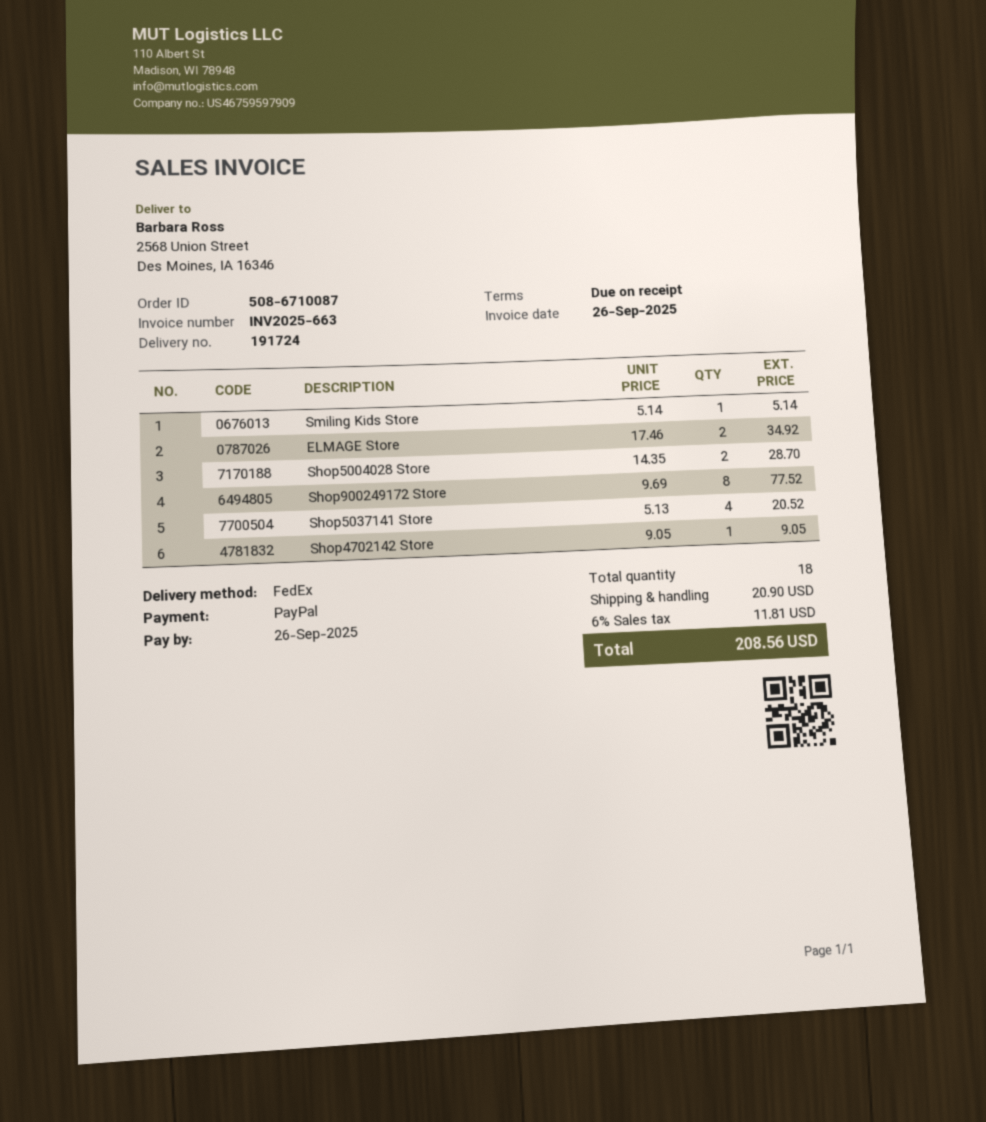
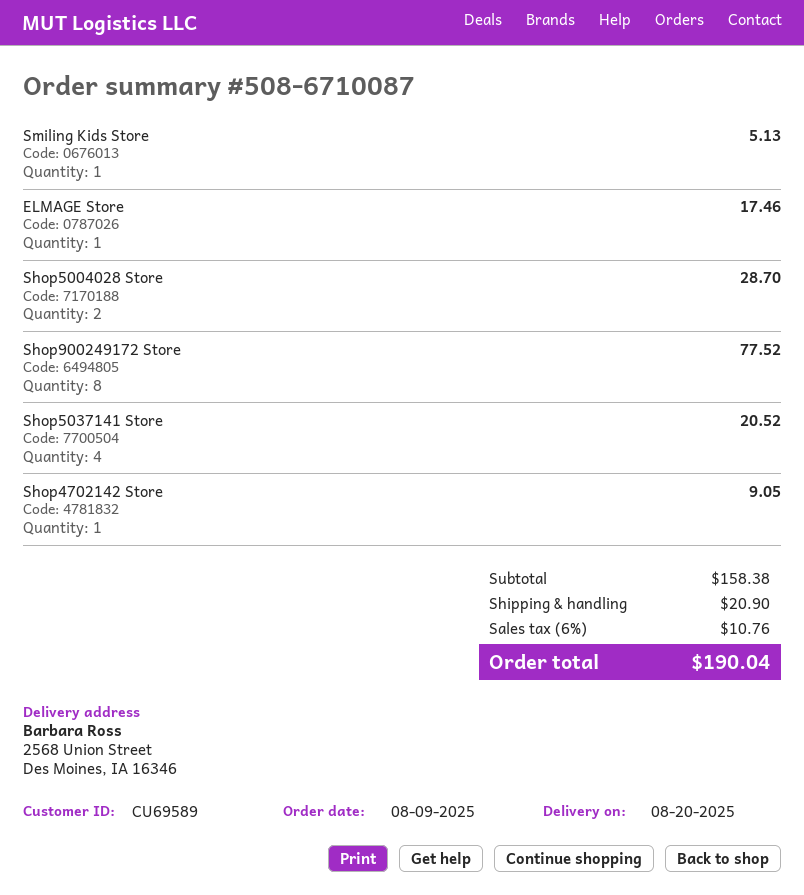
Smiling Kids Store: 1 for 5.14 -> 1 for 5.13
ELMAGE Store: 2 for 34.92 -> 1 for 17.46
tax: 6% = 11.81 -> 6% = 10.76
total: 208.56 -> 190.04

